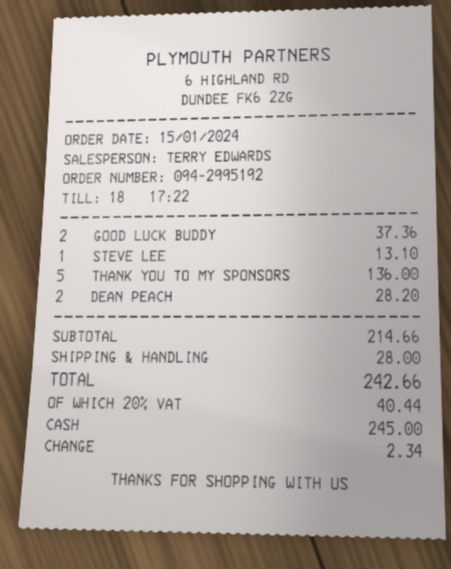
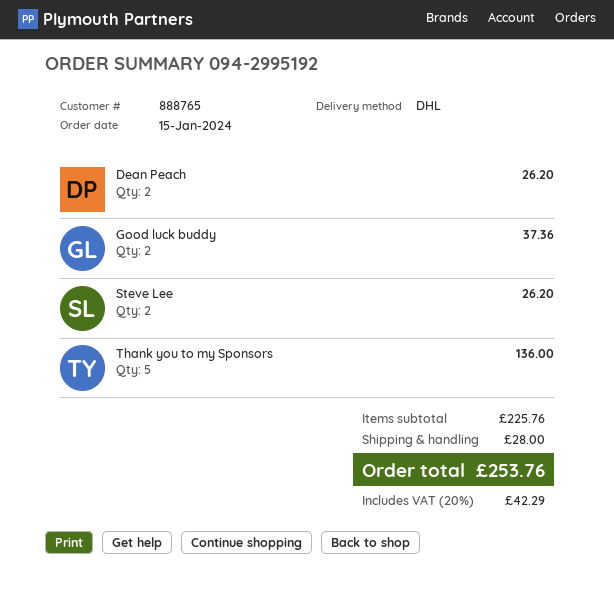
STEVE LEE: 1 for 13.10 -> 2 for 26.20
DEAN PEACH: 2 for 28.20 -> 2 for 26.20
subtotal: 214.66 -> 225.76
tax: 20% = 40.44 -> 20% = 42.29
total: 242.66 -> 253.76

